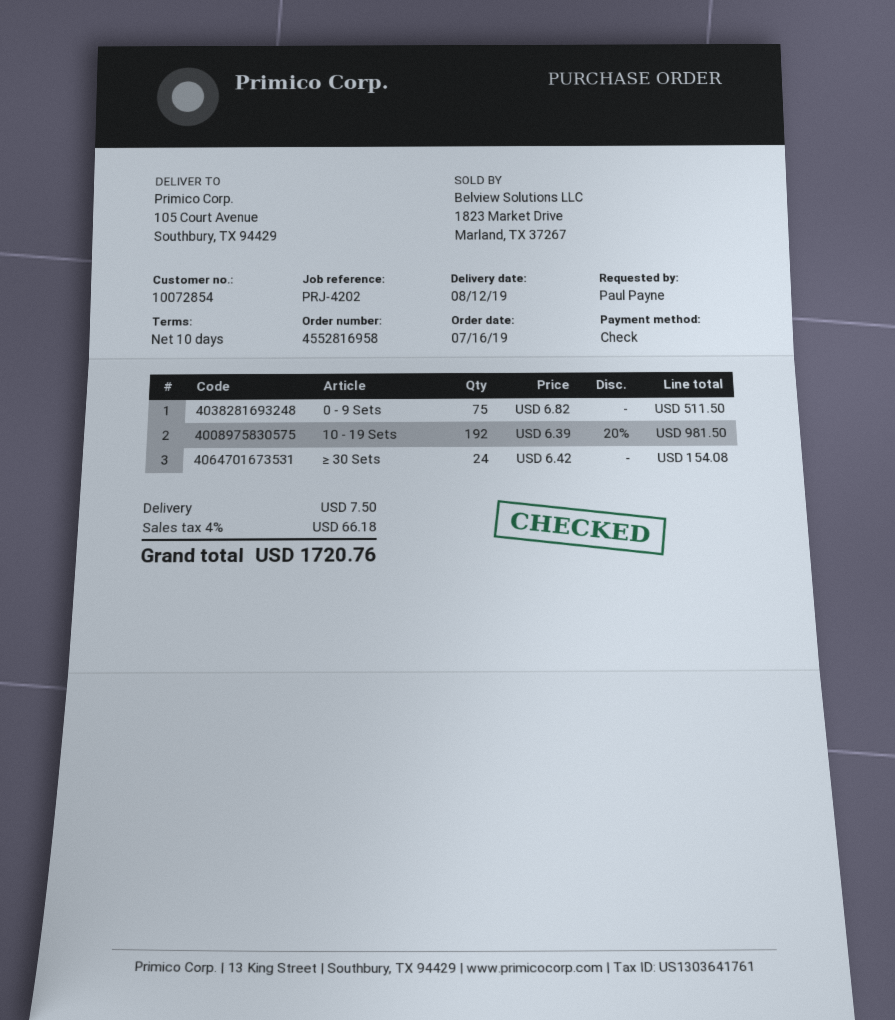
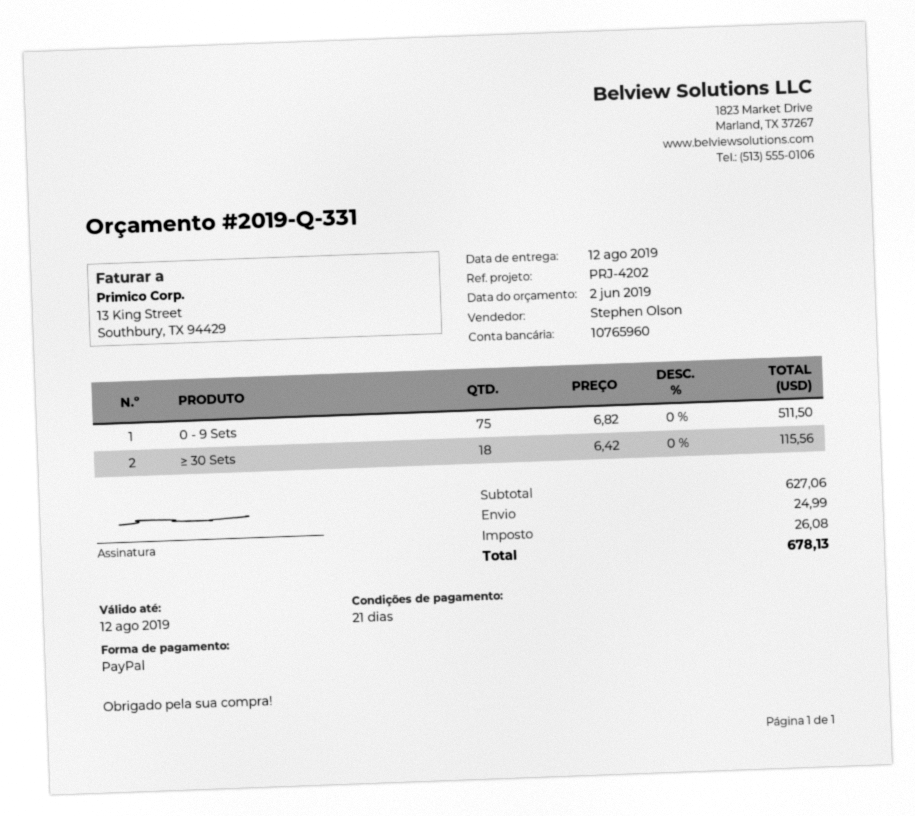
payment terms: 10 days -> 21 days
payment method: cheque -> PayPal
10 - 19 Sets: 192 x 6.39 - 20% = 981.50 -> none
≥ 30 Sets: 24 x 6.42 = 154.08 -> 18 x 6.42 = 115.56
shipping: 7.50 -> 24.99
tax: 66.18 -> 26.08
total: 1720.76 -> 678.13

